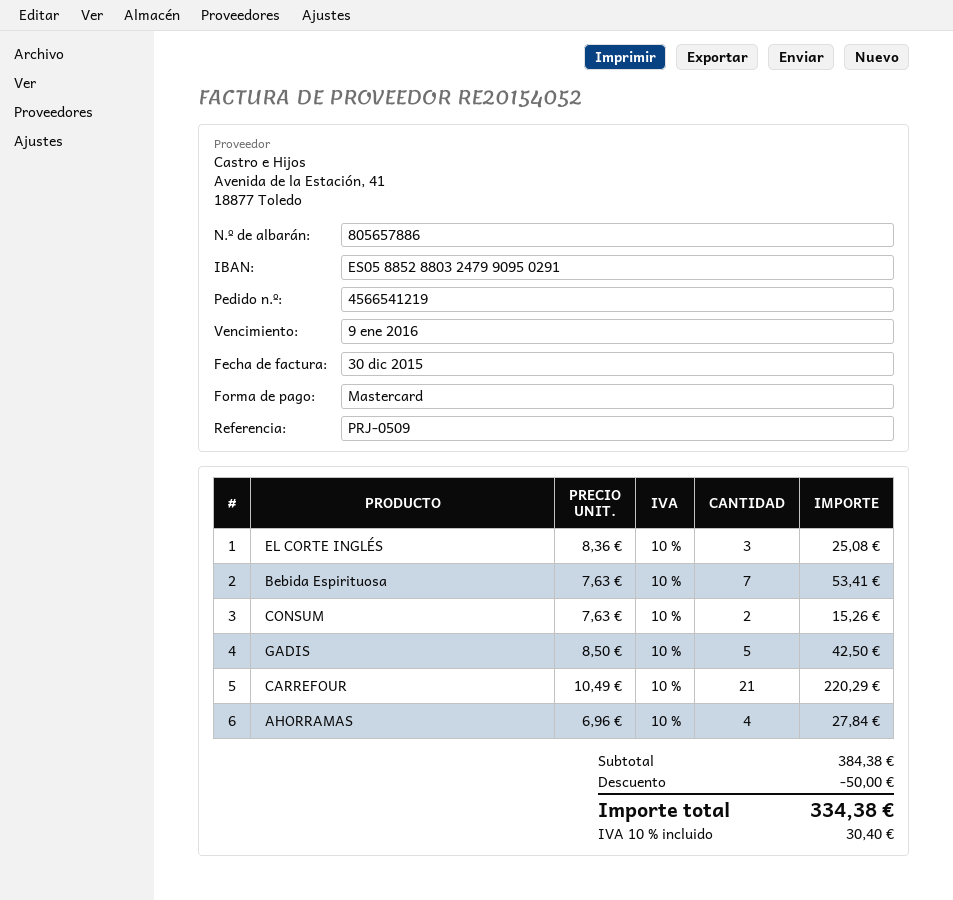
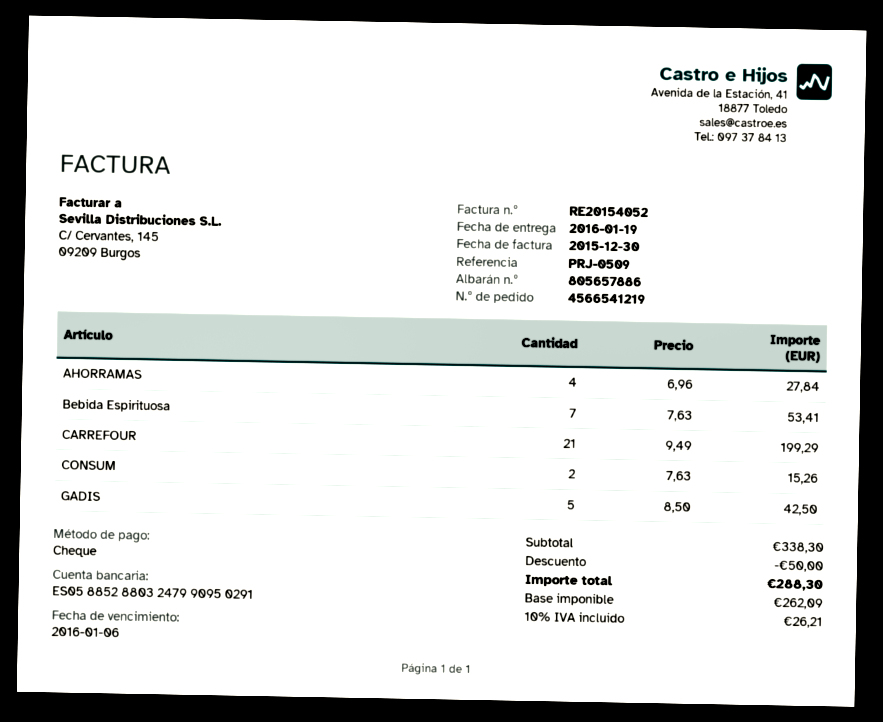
due date: 2016-01-09 -> 2016-01-06
payment method: Mastercard -> cheque
EL CORTE INGLÉS: 3 x 8.36 = 25.08 -> none
CARREFOUR: 21 x 10.49 = 220.29 -> 21 x 9.49 = 199.29
subtotal: 384.38 -> 338.30
tax: 10% = 30.40 -> 10% = 26.21
total: 334.38 -> 288.30

